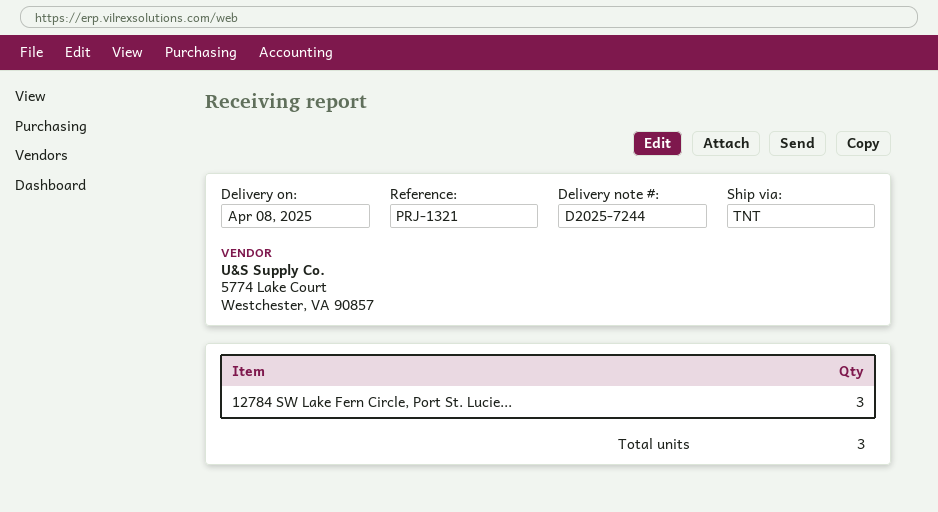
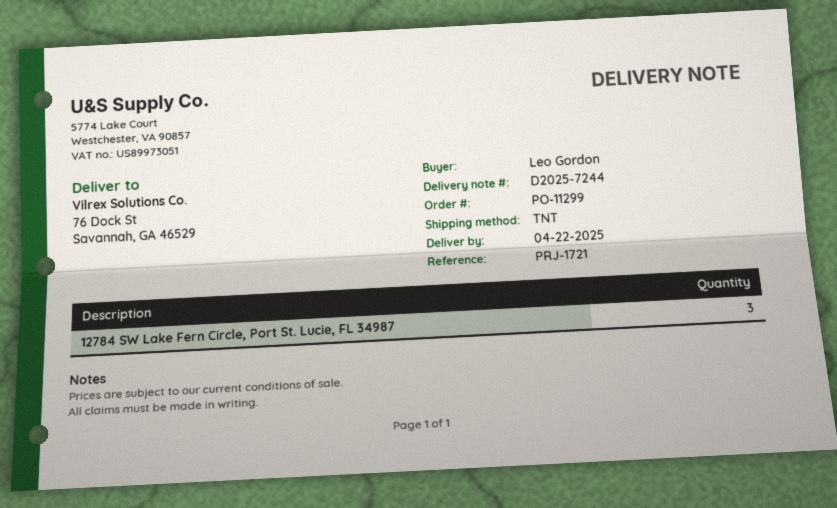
delivery date: 2025-04-08 -> 2025-04-22
reference: PRJ-1321 -> PRJ-1721

